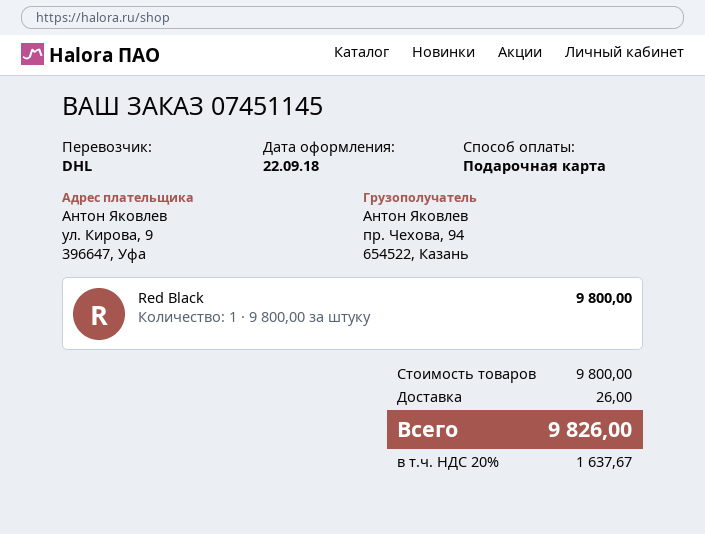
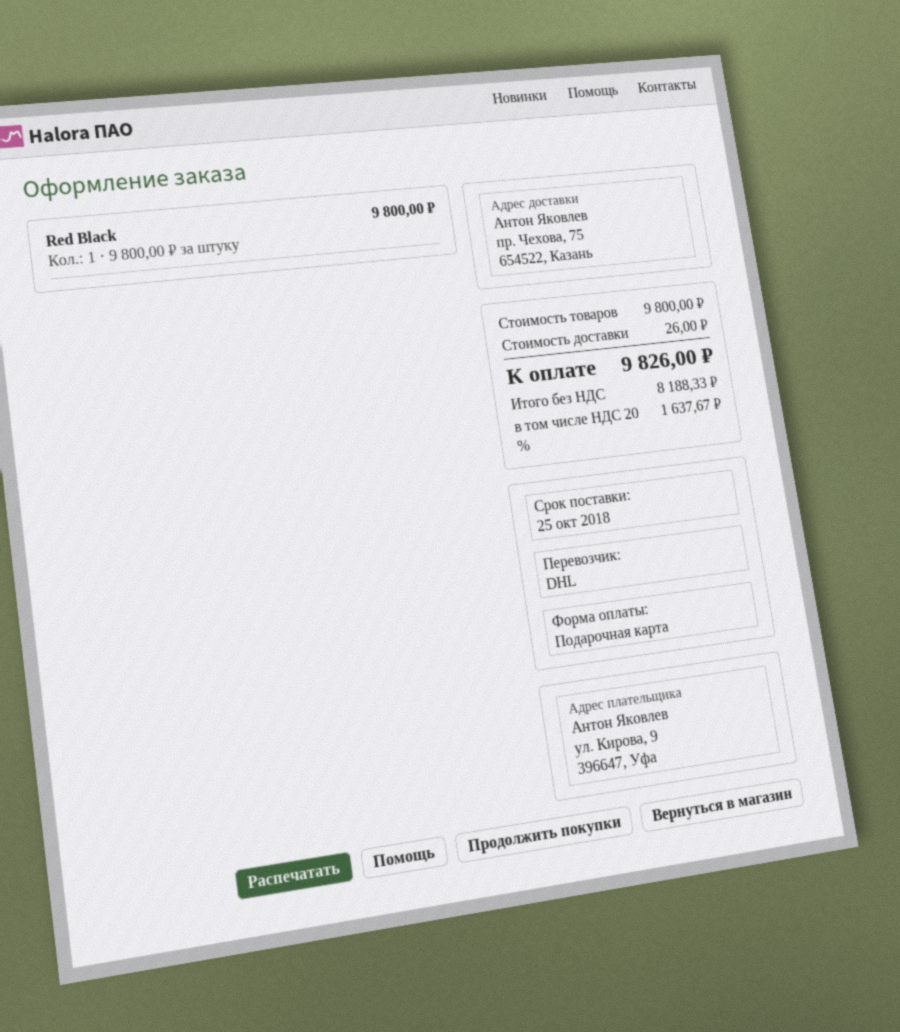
ship to: пр. Чехова, 94, 654522, Казань -> пр. Чехова, 75, 654522, Казань

